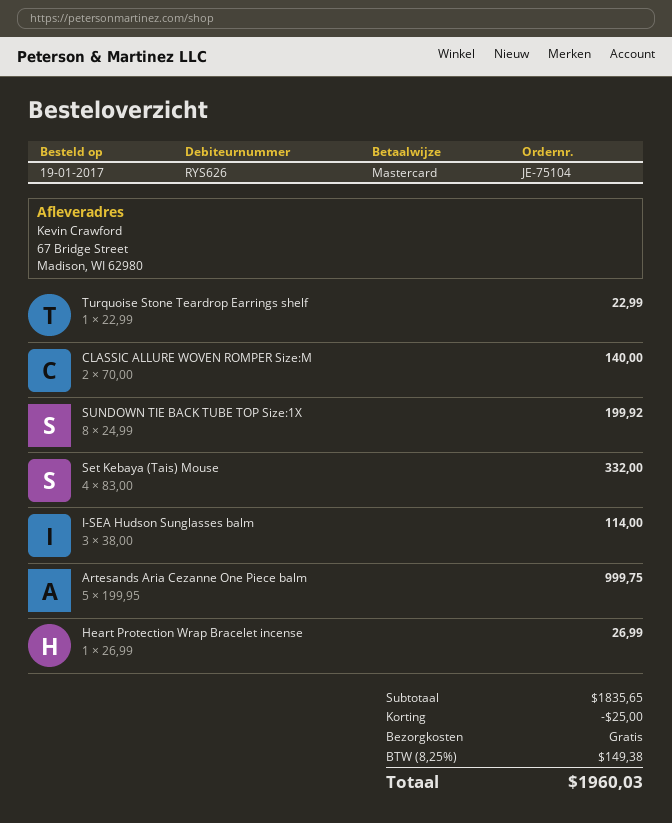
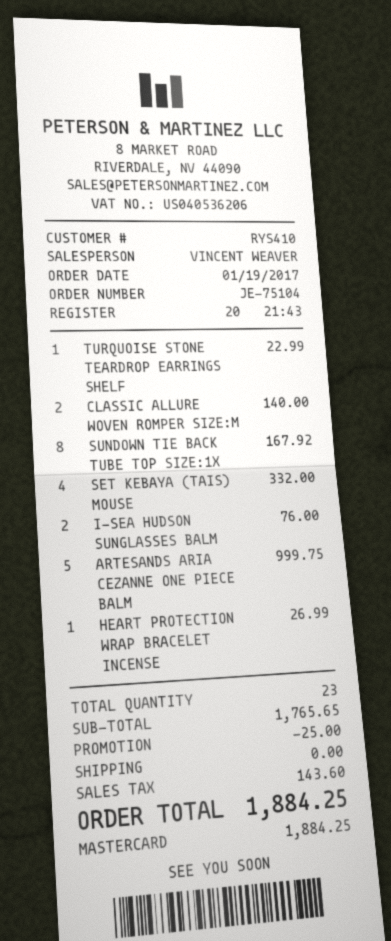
customer number: RYS626 -> RYS410
SUNDOWN TIE BACK TUBE TOP Size:1X: 8 for 199.92 -> 8 for 167.92
I-SEA Hudson Sunglasses balm: 3 for 114.00 -> 2 for 76.00
subtotal: 1835.65 -> 1765.65
tax: 149.38 -> 143.60
total: 1960.03 -> 1884.25

